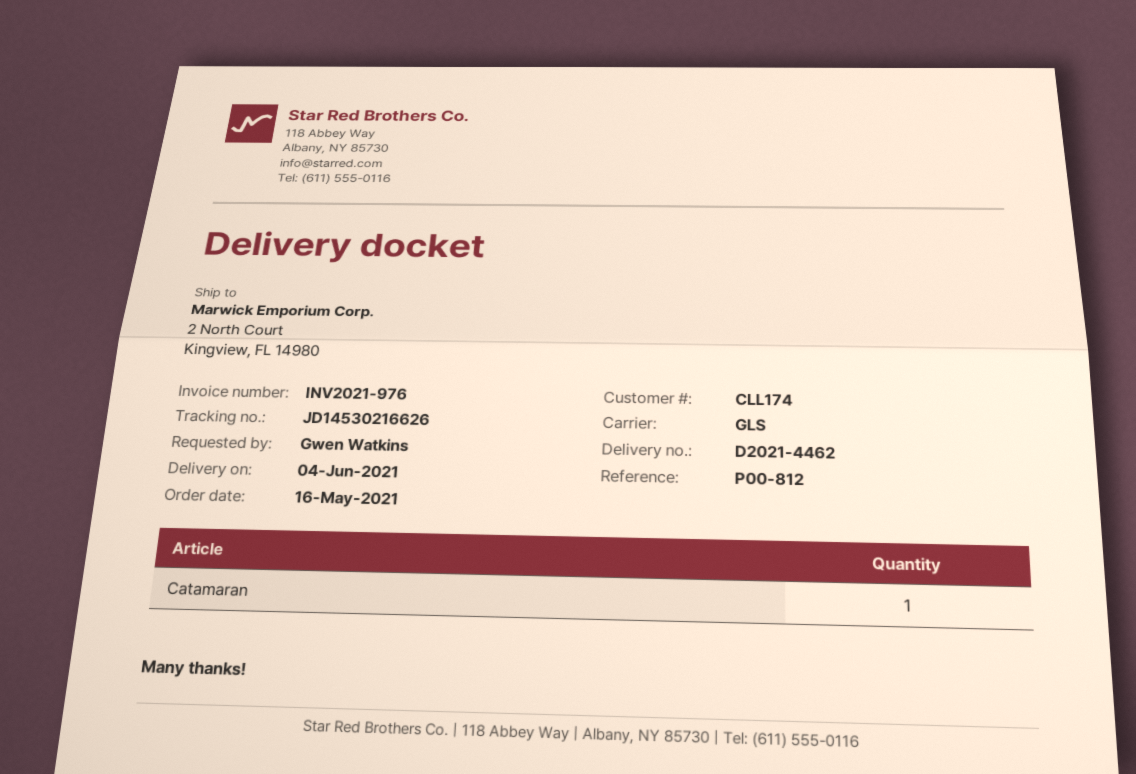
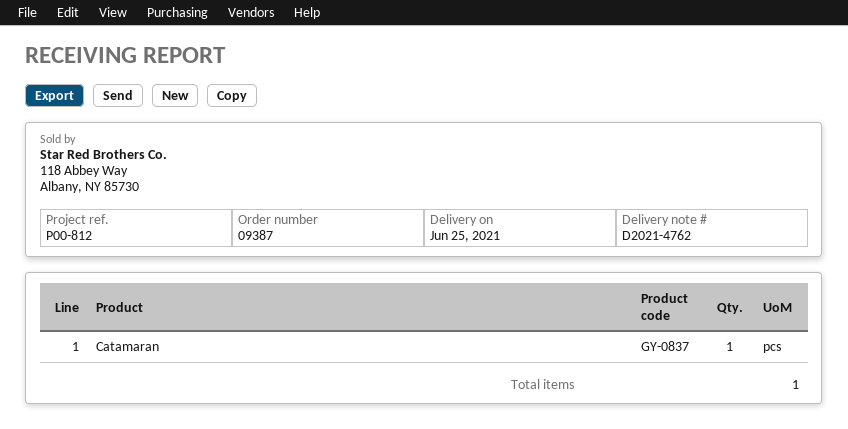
delivery note number: D2021-4462 -> D2021-4762
delivery date: 2021-06-04 -> 2021-06-25

